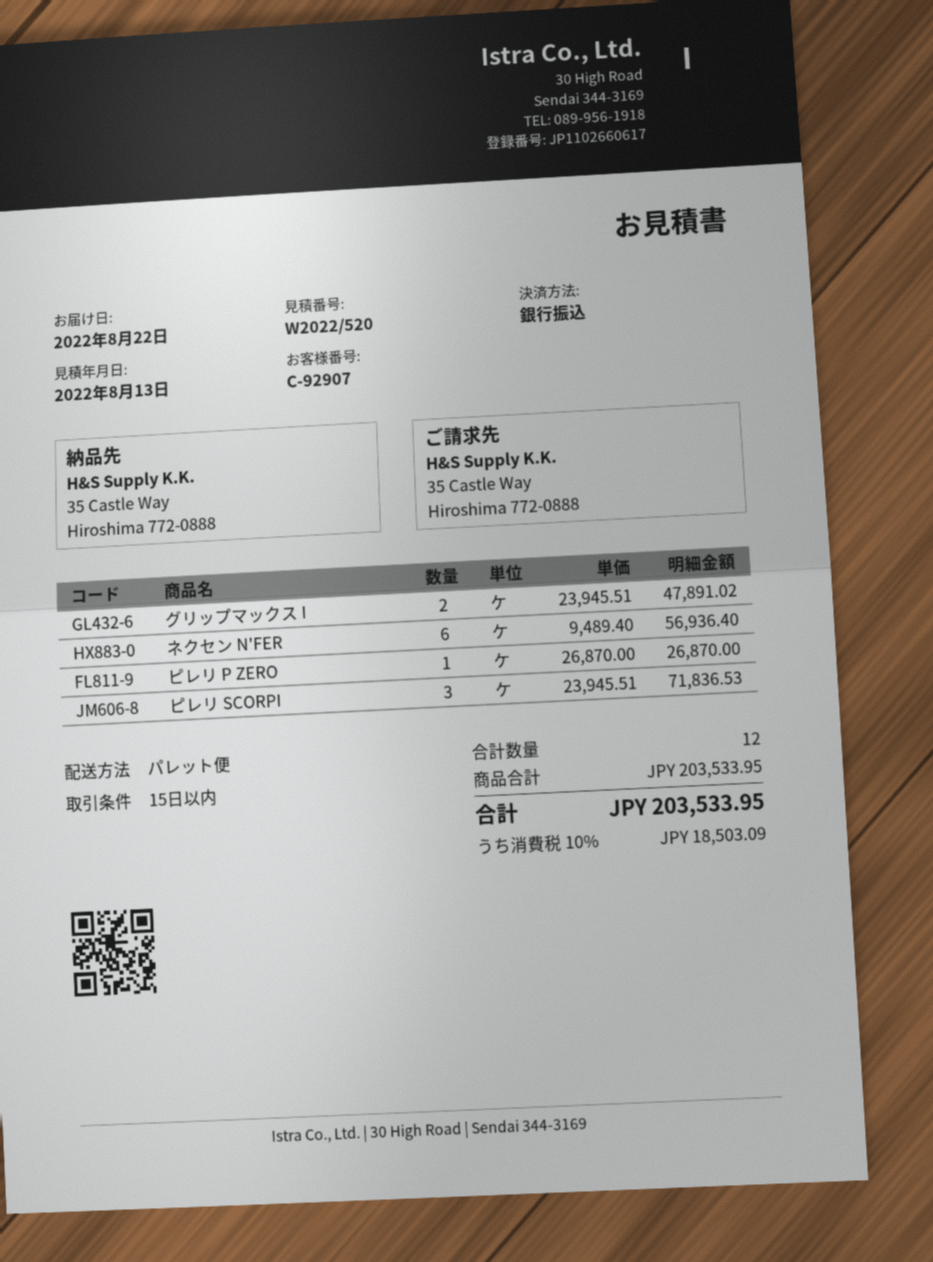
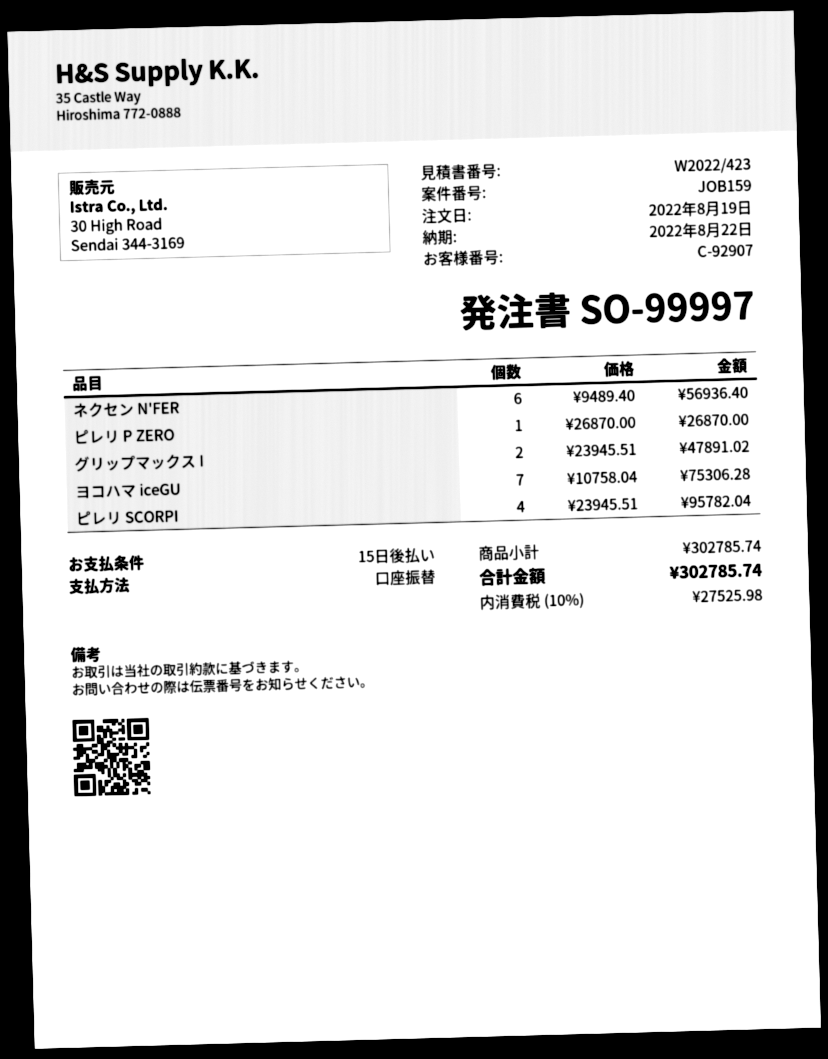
quote number: W2022/520 -> W2022/423
payment method: bank transfer -> direct debit
ピレリ SCORPI: 3 x 23945.51 = 71836.53 -> 4 x 23945.51 = 95782.04
ヨコハマ iceGU: none -> 7 x 10758.04 = 75306.28
subtotal: 203533.95 -> 302785.74
tax: 10% = 18503.09 -> 10% = 27525.98
total: 203533.95 -> 302785.74

